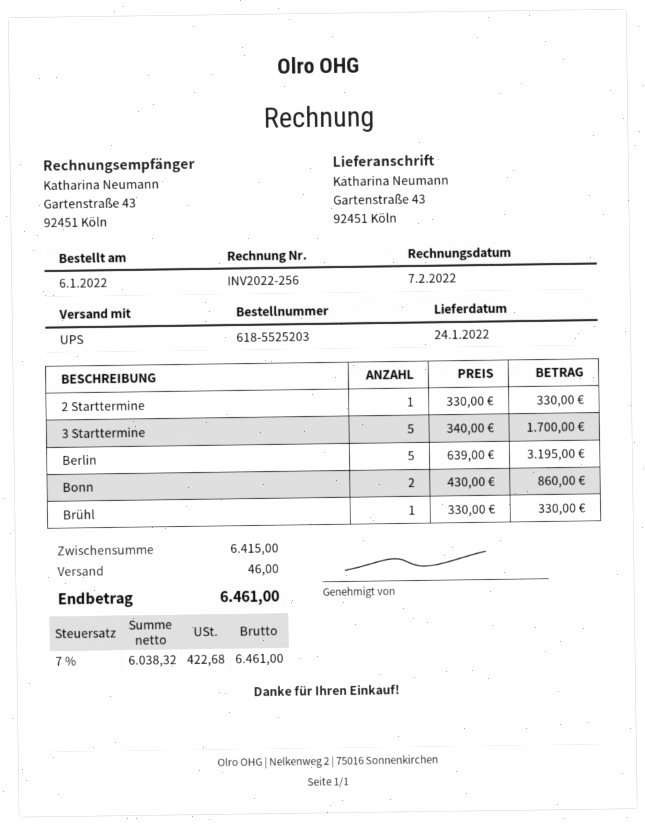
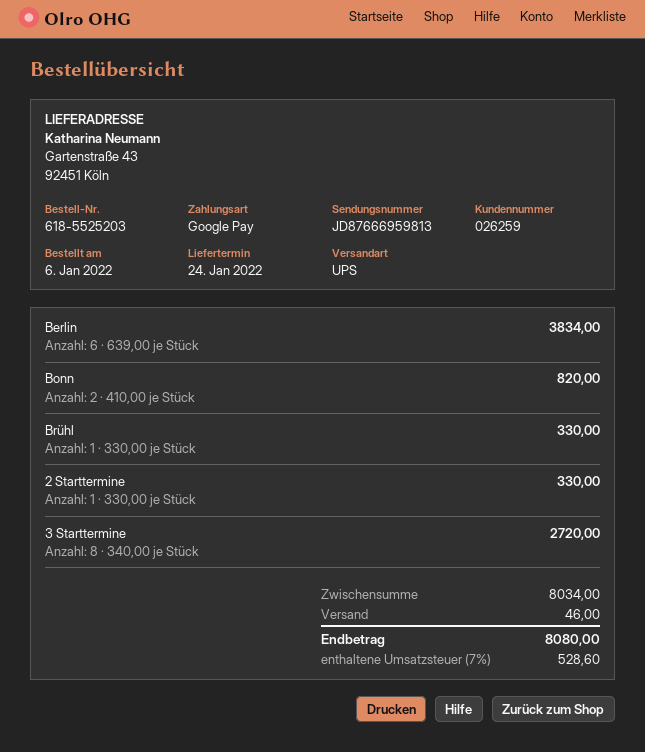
3 Starttermine: 5 x 340.00 = 1700.00 -> 8 x 340.00 = 2720.00
Berlin: 5 x 639.00 = 3195.00 -> 6 x 639.00 = 3834.00
Bonn: 2 x 430.00 = 860.00 -> 2 x 410.00 = 820.00
subtotal: 6415.00 -> 8034.00
tax: 7% = 422.68 -> 7% = 528.60
total: 6461.00 -> 8080.00

